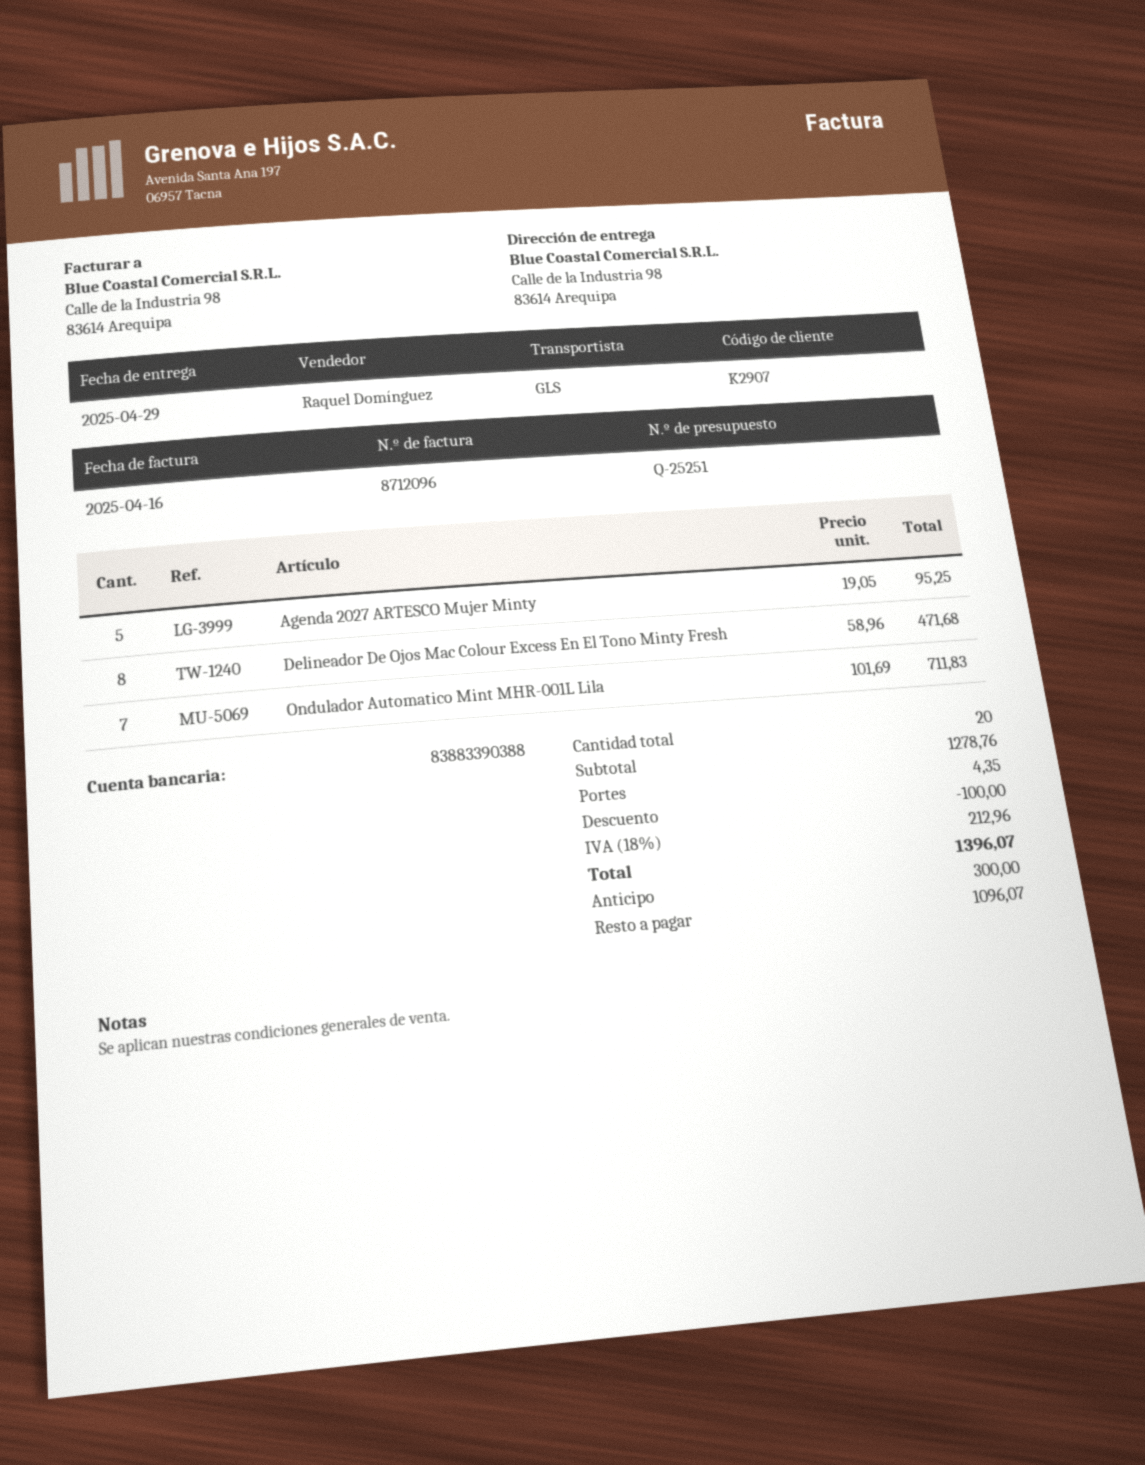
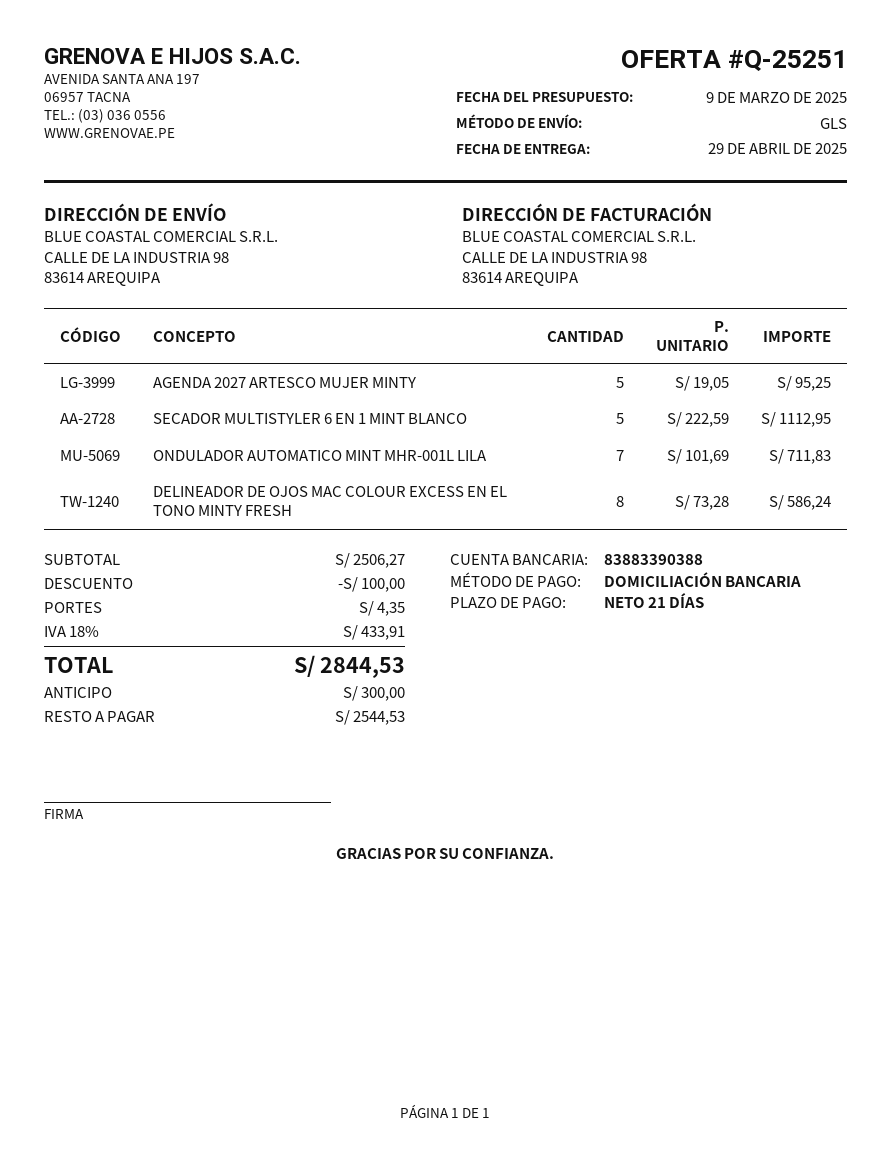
Delineador De Ojos Mac Colour Excess En El Tono Minty Fresh: 8 x 58.96 = 471.68 -> 8 x 73.28 = 586.24
SECADOR MULTISTYLER 6 EN 1 MINT BLANCO: none -> 5 x 222.59 = 1112.95
subtotal: 1278.76 -> 2506.27
tax: 18% = 212.96 -> 18% = 433.91
total: 1396.07 -> 2844.53
balance: 1096.07 -> 2544.53

